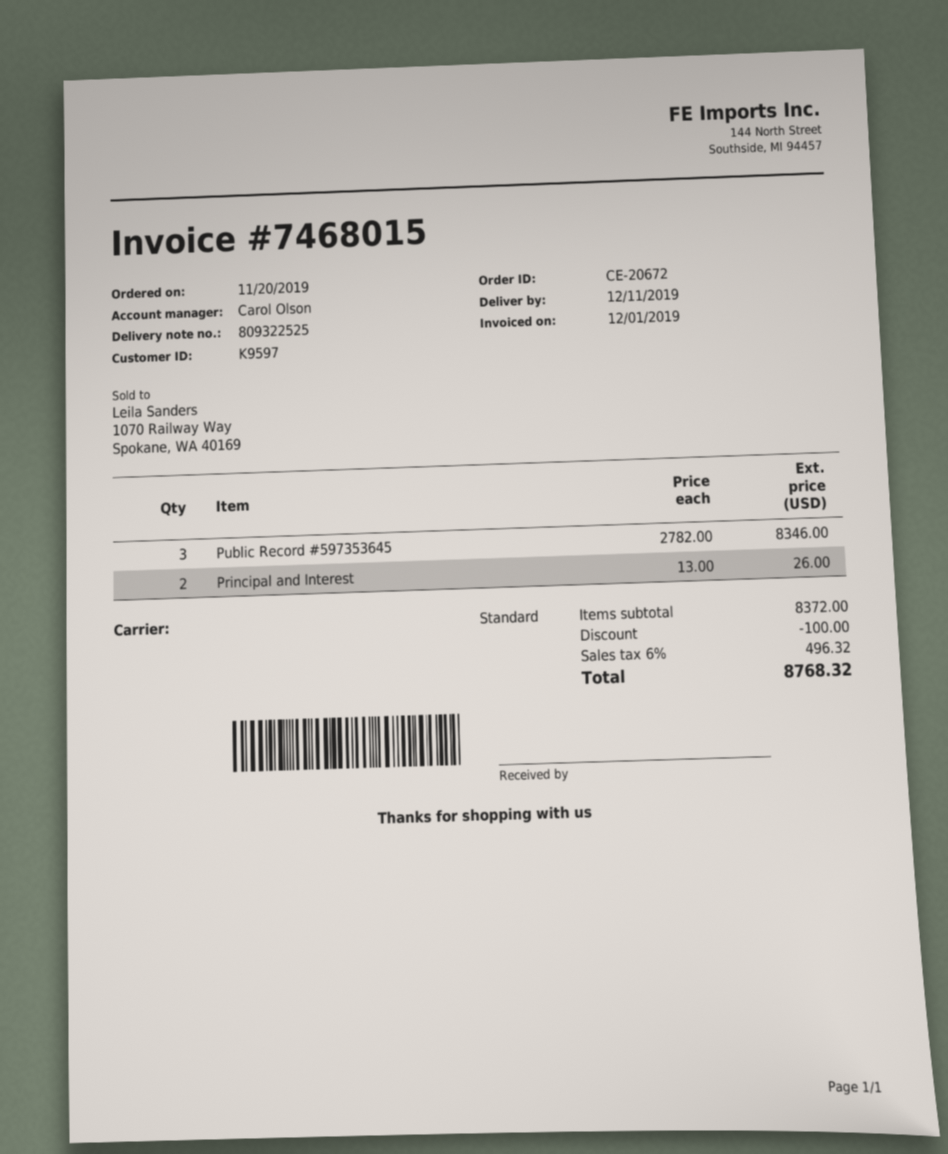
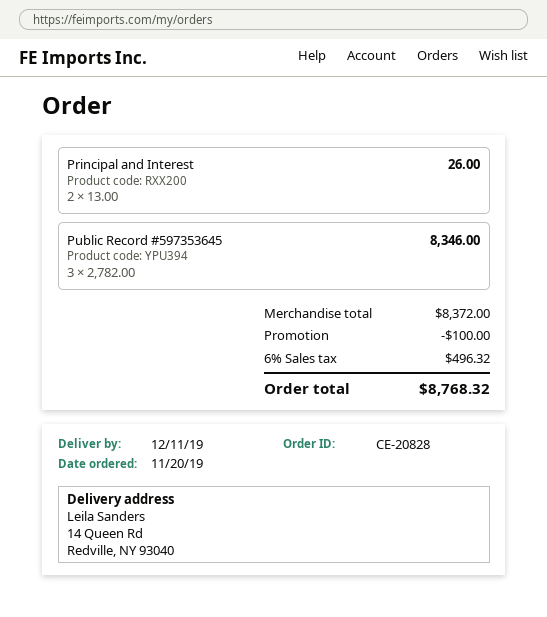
order number: CE-20672 -> CE-20828

